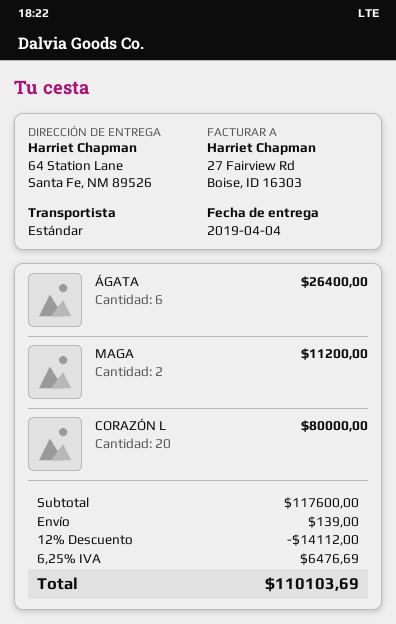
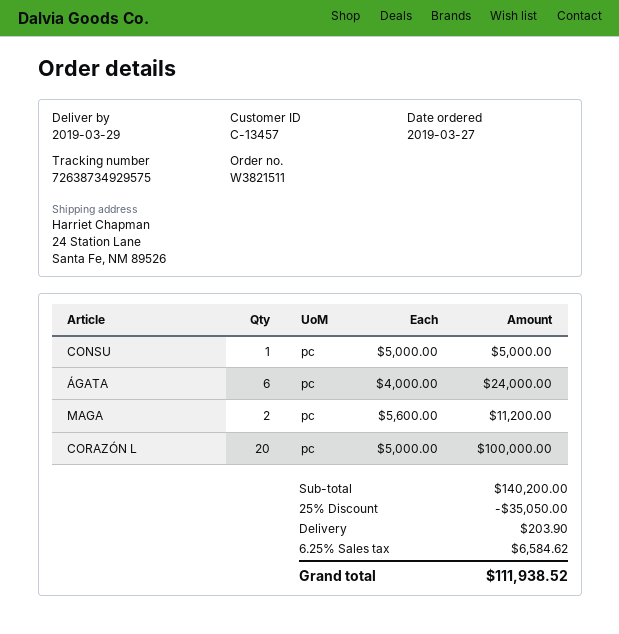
delivery date: 2019-04-04 -> 2019-03-29
ship to: 64 Station Lane, Santa Fe, NM 89526 -> 24 Station Lane, Santa Fe, NM 89526
ÁGATA: 6 for 26400.00 -> 6 for 24000.00
CORAZÓN L: 20 for 80000.00 -> 20 for 100000.00
CONSU: none -> 1 for 5000.00
subtotal: 117600.00 -> 140200.00
discount: 12% = 14112.00 -> 25% = 35050.00
shipping: 139.00 -> 203.90
tax: 6.25% = 6476.69 -> 6.25% = 6584.62
total: 110103.69 -> 111938.52

